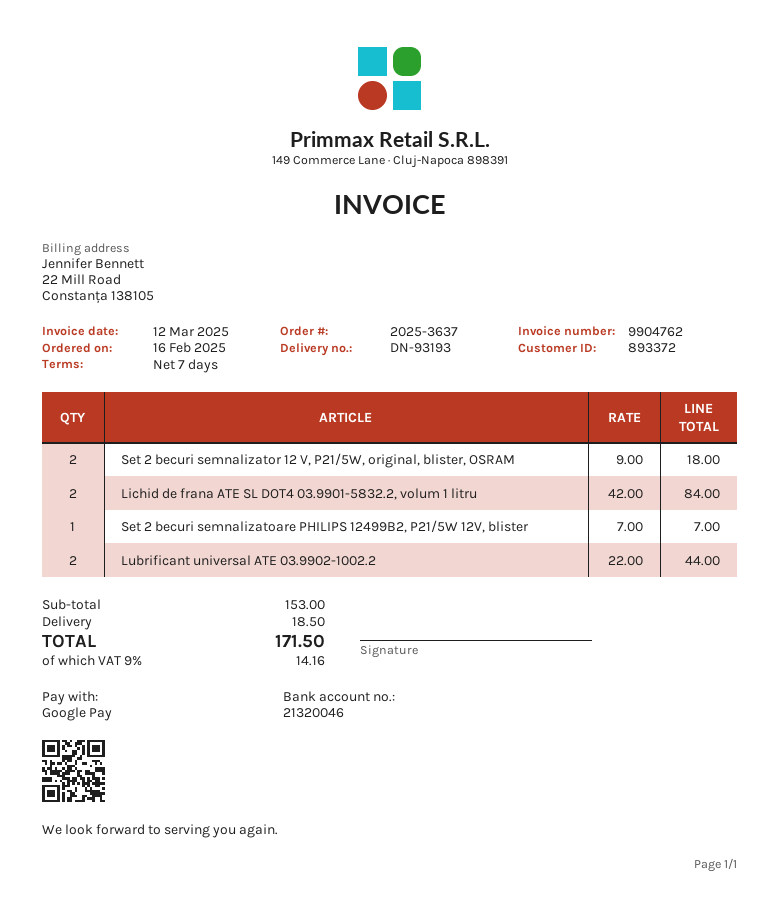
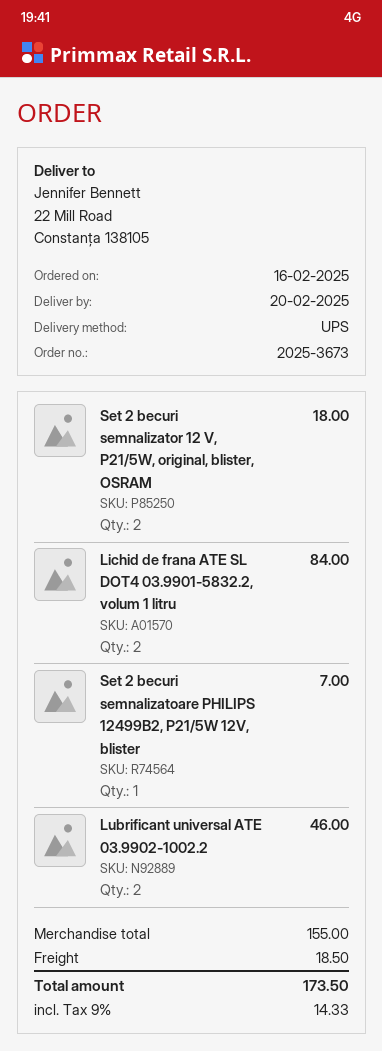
order number: 2025-3637 -> 2025-3673
Lubrificant universal ATE 03.9902-1002.2: 2 for 44.00 -> 2 for 46.00
subtotal: 153.00 -> 155.00
tax: 9% = 14.16 -> 9% = 14.33
total: 171.50 -> 173.50

